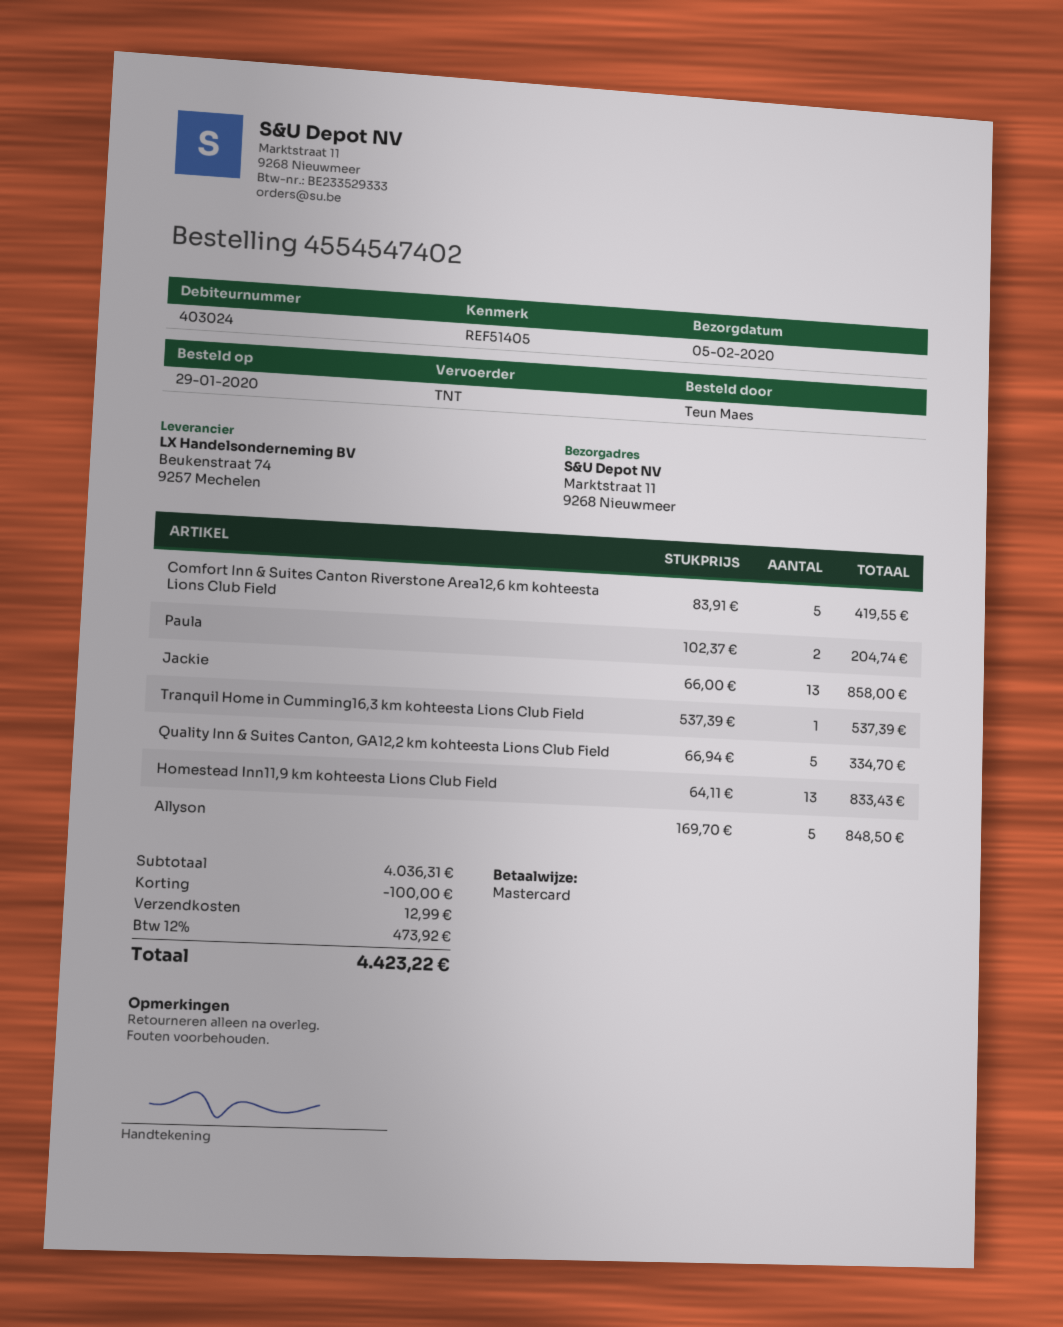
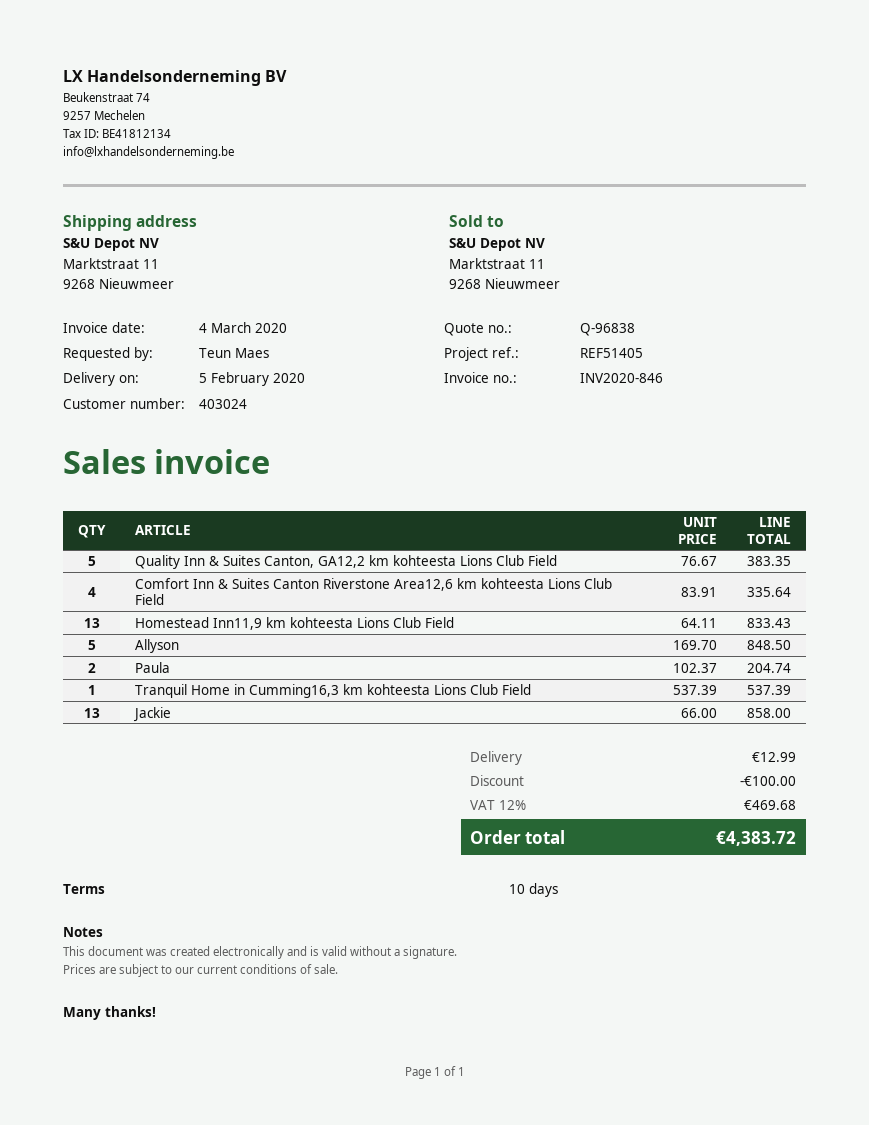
Comfort Inn & Suites Canton Riverstone Area12,6 km kohteesta Lions Club Field: 5 x 83.91 = 419.55 -> 4 x 83.91 = 335.64
Quality Inn & Suites Canton, GA12,2 km kohteesta Lions Club Field: 5 x 66.94 = 334.70 -> 5 x 76.67 = 383.35
tax: 12% = 473.92 -> 12% = 469.68
total: 4423.22 -> 4383.72

